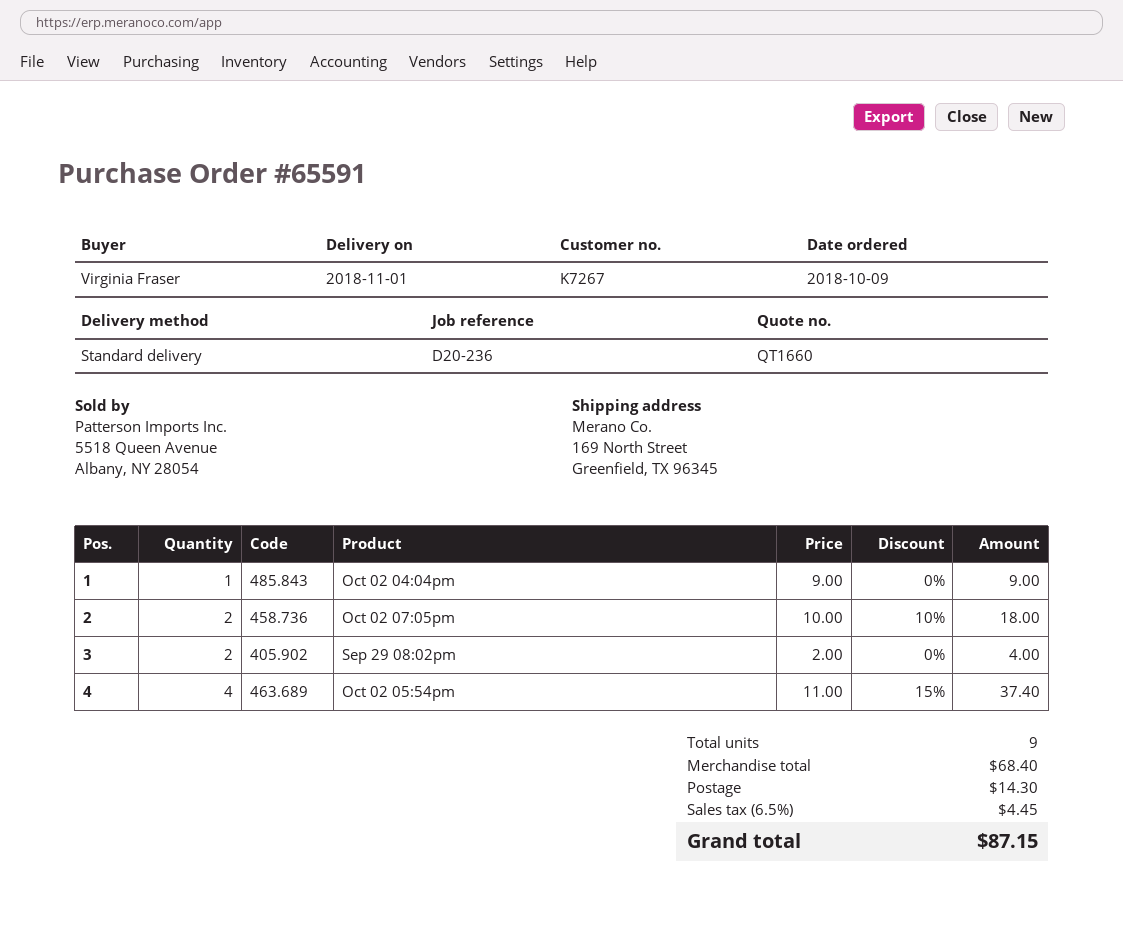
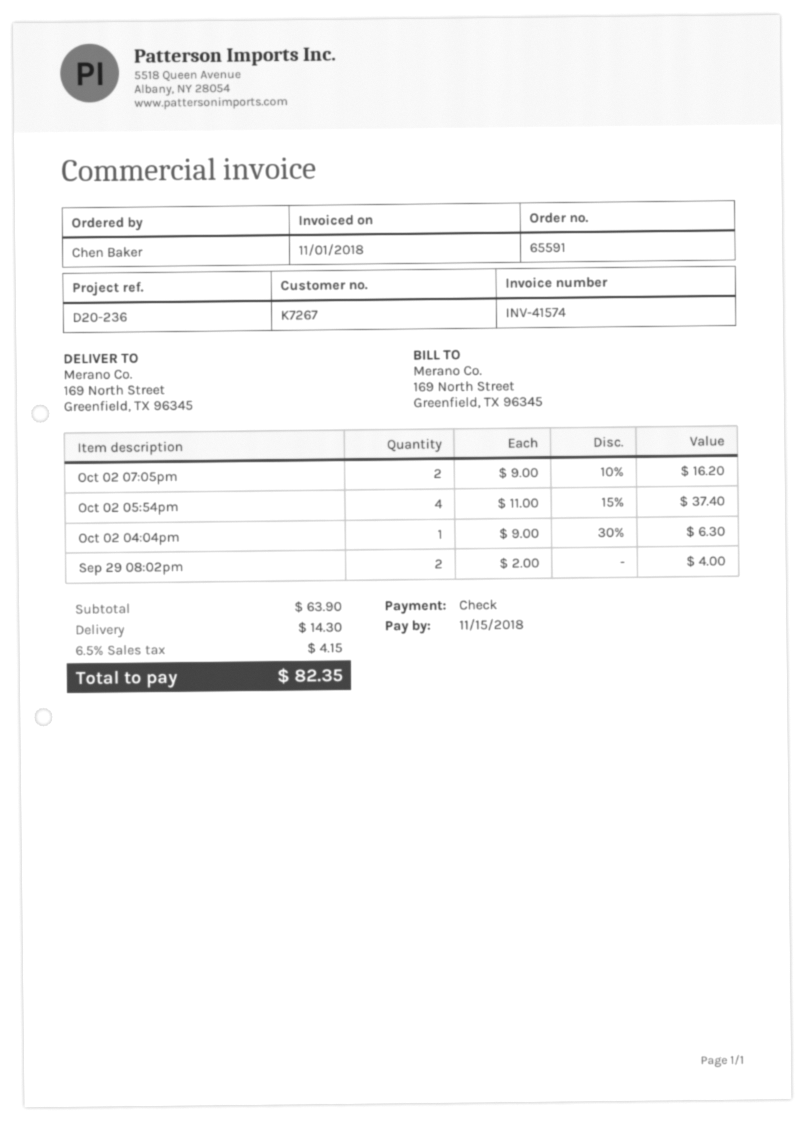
ordered by: Virginia Fraser -> Chen Baker
Oct 02 04:04pm: 1 x 9.00 = 9.00 -> 1 x 9.00 - 30% = 6.30
Oct 02 07:05pm: 2 x 10.00 - 10% = 18.00 -> 2 x 9.00 - 10% = 16.20
subtotal: 68.40 -> 63.90
tax: 6.5% = 4.45 -> 6.5% = 4.15
total: 87.15 -> 82.35

